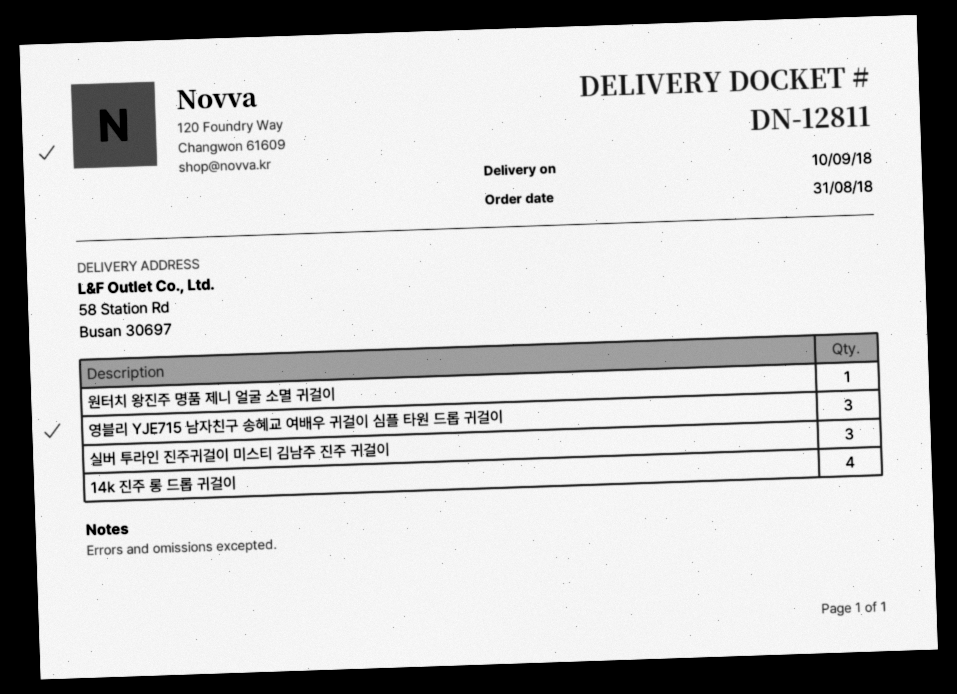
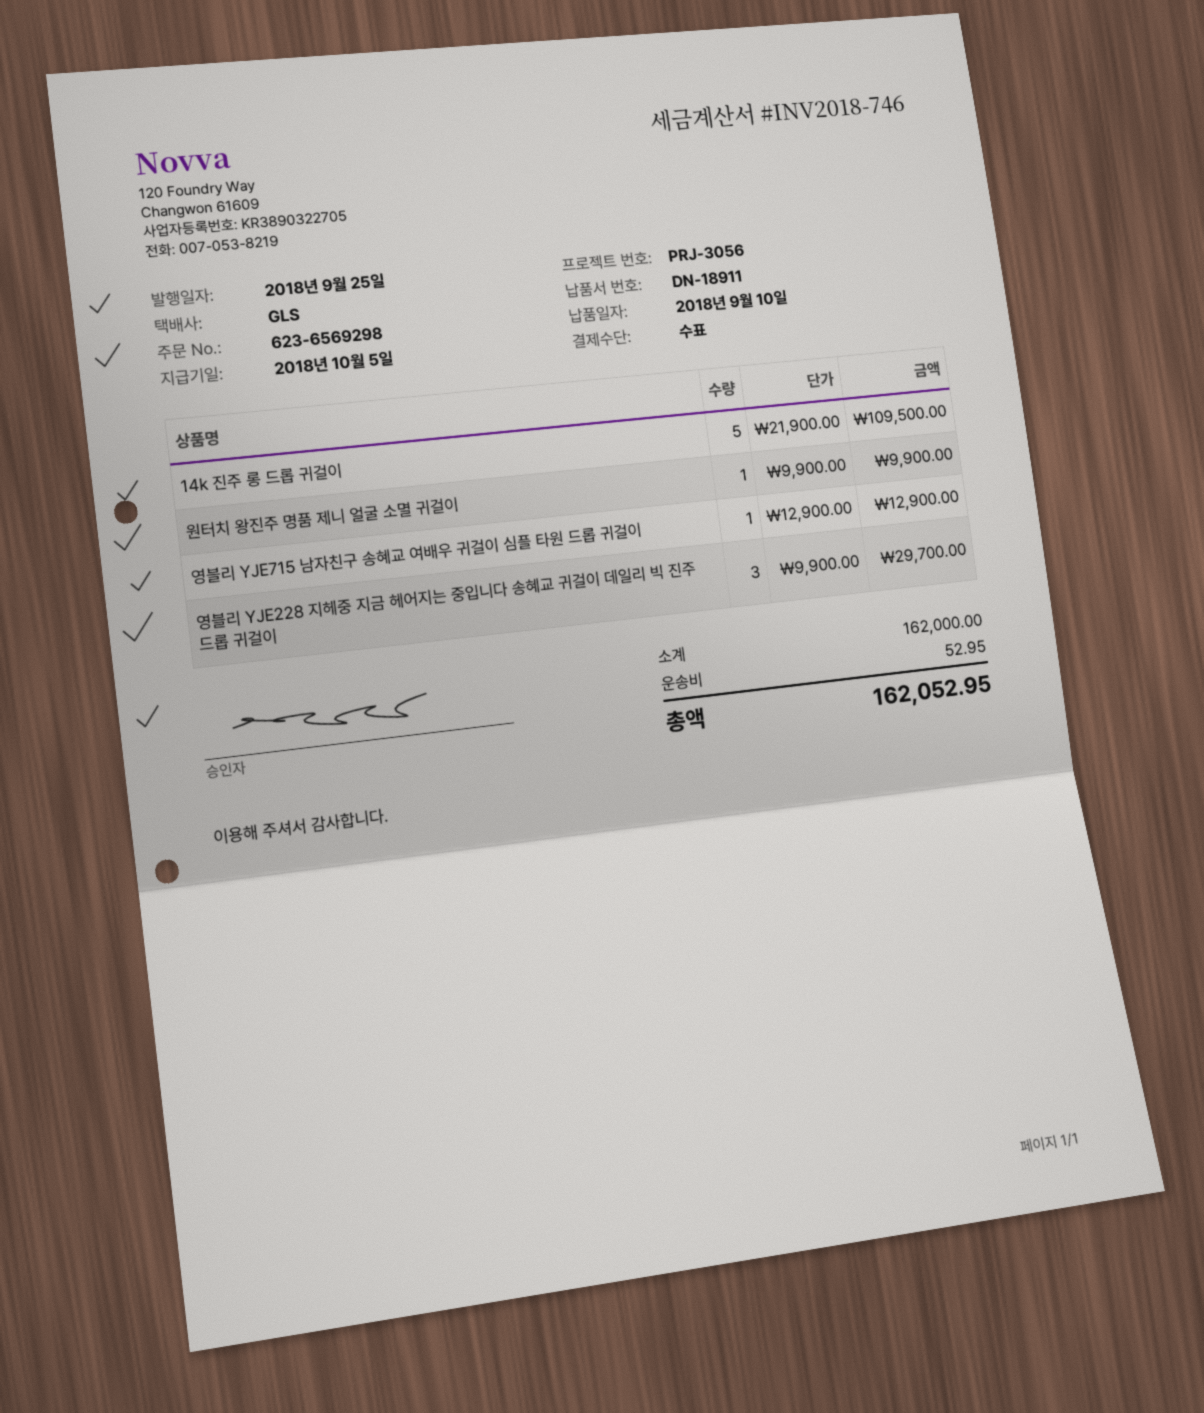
delivery note number: DN-12811 -> DN-18911
영블리 YJE715 남자친구 송혜교 여배우 귀걸이 심플 타원 드롭 귀걸이: 3 -> 1
실버 투라인 진주귀걸이 미스티 김남주 진주 귀걸이: 3 -> none
14k 진주 롱 드롭 귀걸이: 4 -> 5
영블리 YJE228 지헤중 지금 헤어지는 중입니다 송혜교 귀걸이 데일리 빅 진주 드롭 귀걸이: none -> 3

